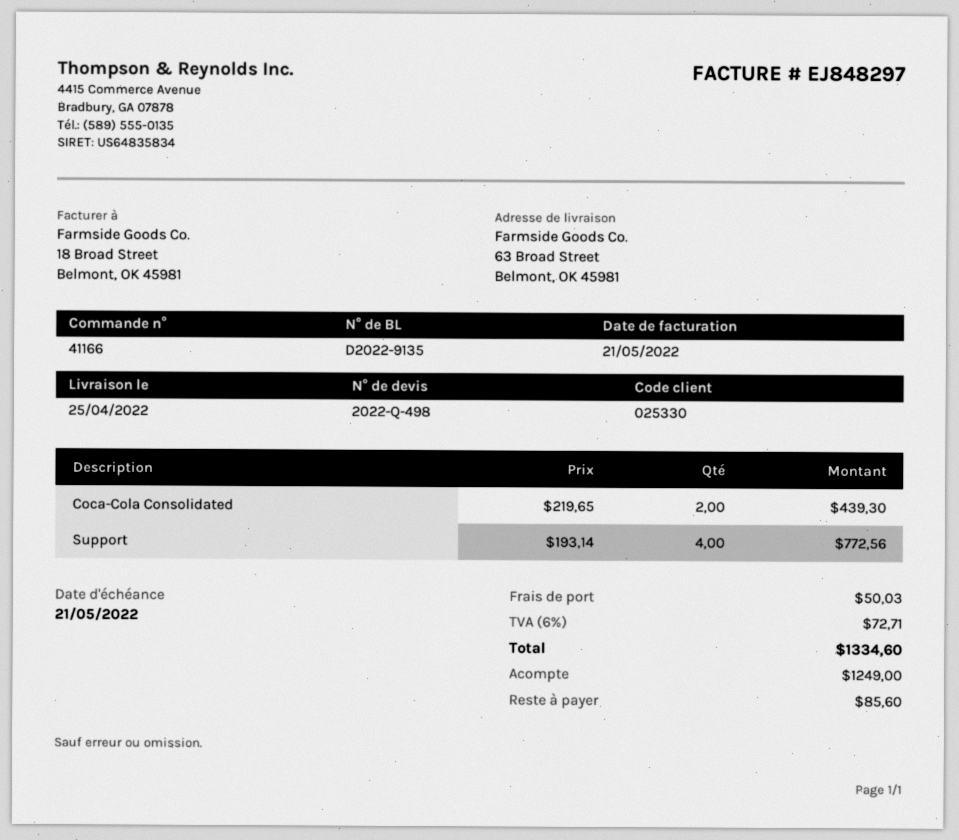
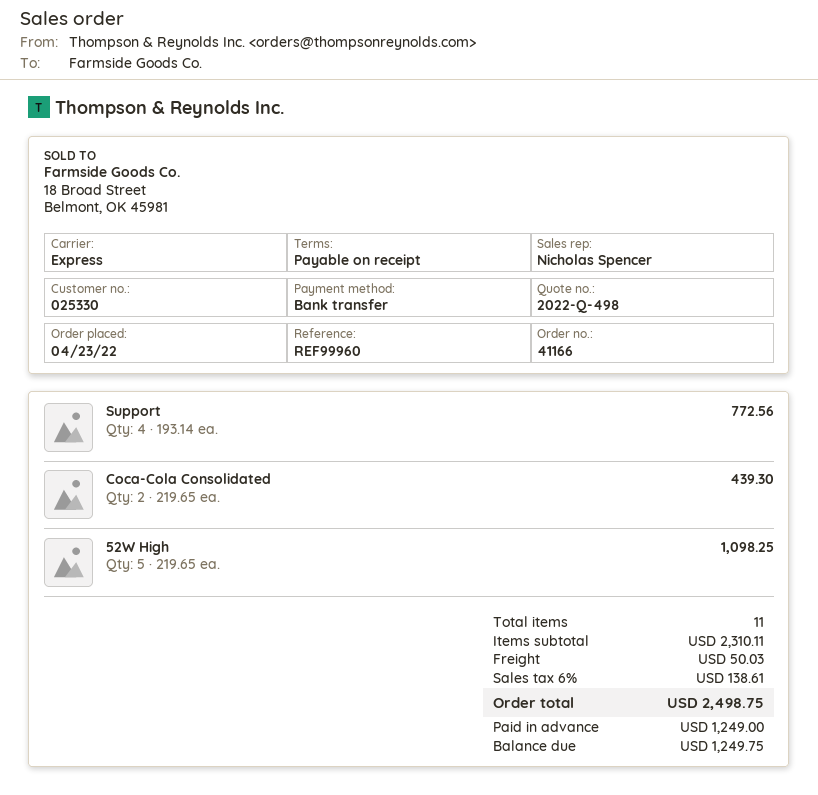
52W High: none -> 5 x 219.65 = 1098.25
tax: 6% = 72.71 -> 6% = 138.61
total: 1334.60 -> 2498.75
balance: 85.60 -> 1249.75

